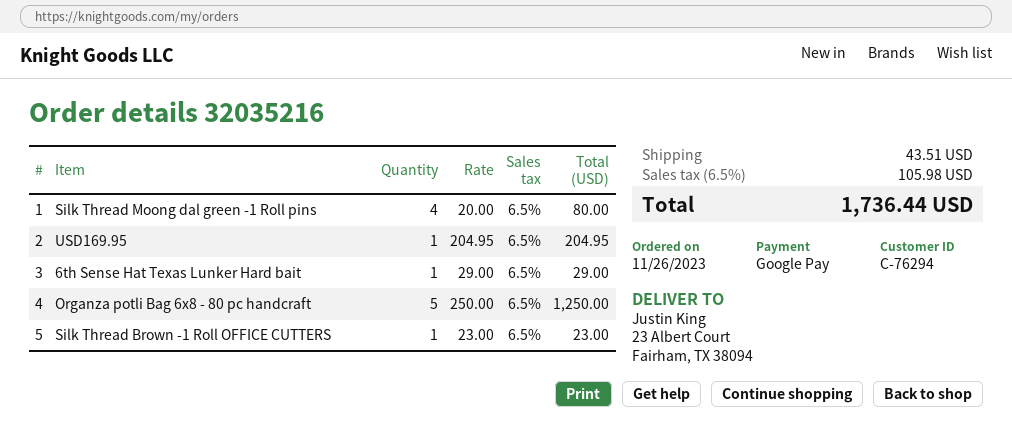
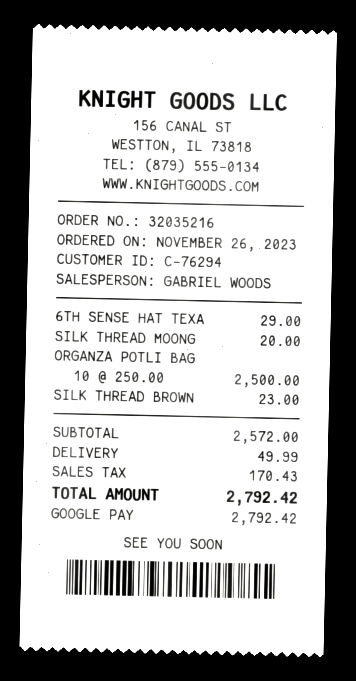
Silk Thread Moong dal green -1 Roll pins: 4 x 20.00 = 80.00 -> 1 x 20.00 = 20.00
USD169.95: 1 x 204.95 = 204.95 -> none
Organza potli Bag 6x8 - 80 pc handcraft: 5 x 250.00 = 1250.00 -> 10 x 250.00 = 2500.00
shipping: 43.51 -> 49.99
tax: 105.98 -> 170.43
total: 1736.44 -> 2792.42

